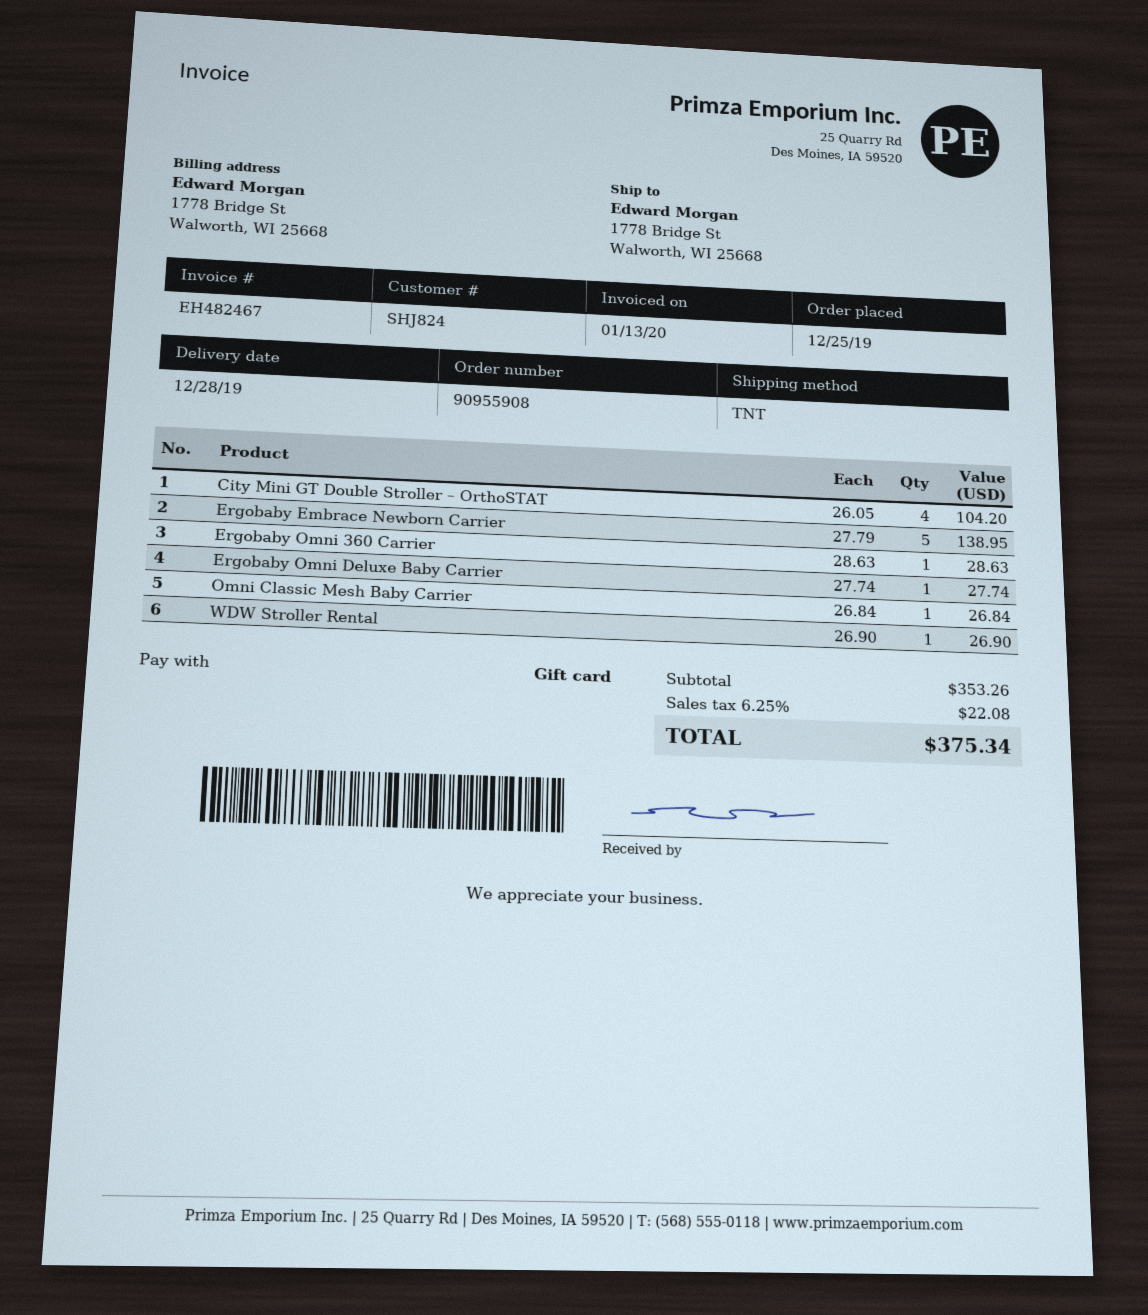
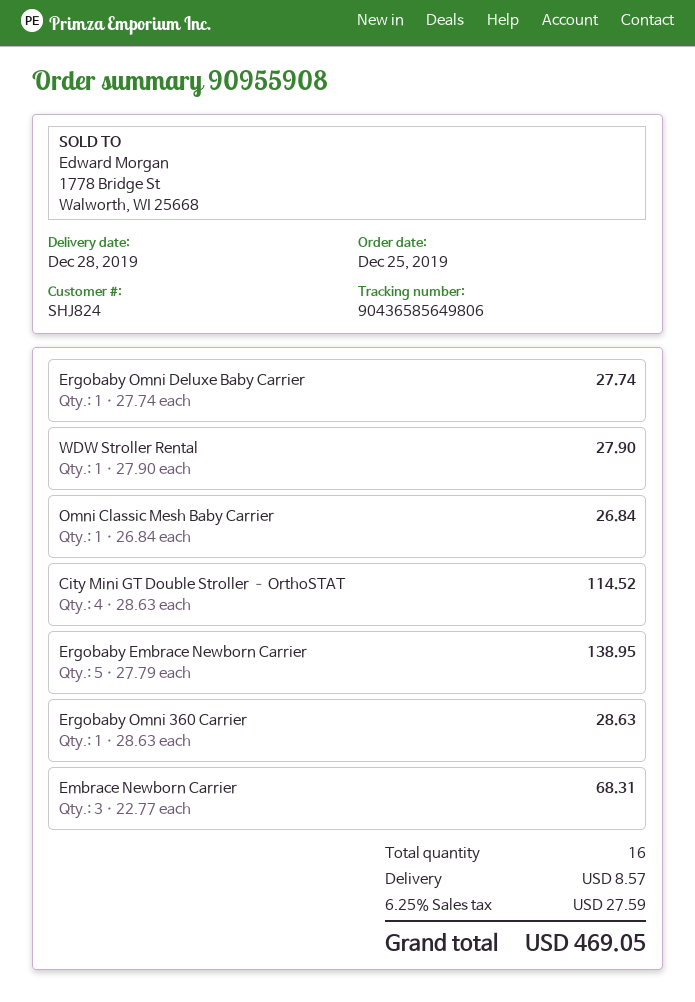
City Mini GT Double Stroller – OrthoSTAT: 4 x 26.05 = 104.20 -> 4 x 28.63 = 114.52
WDW Stroller Rental: 1 x 26.90 = 26.90 -> 1 x 27.90 = 27.90
Embrace Newborn Carrier: none -> 3 x 22.77 = 68.31
shipping: none -> 8.57
tax: 6.25% = 22.08 -> 6.25% = 27.59
total: 375.34 -> 469.05

